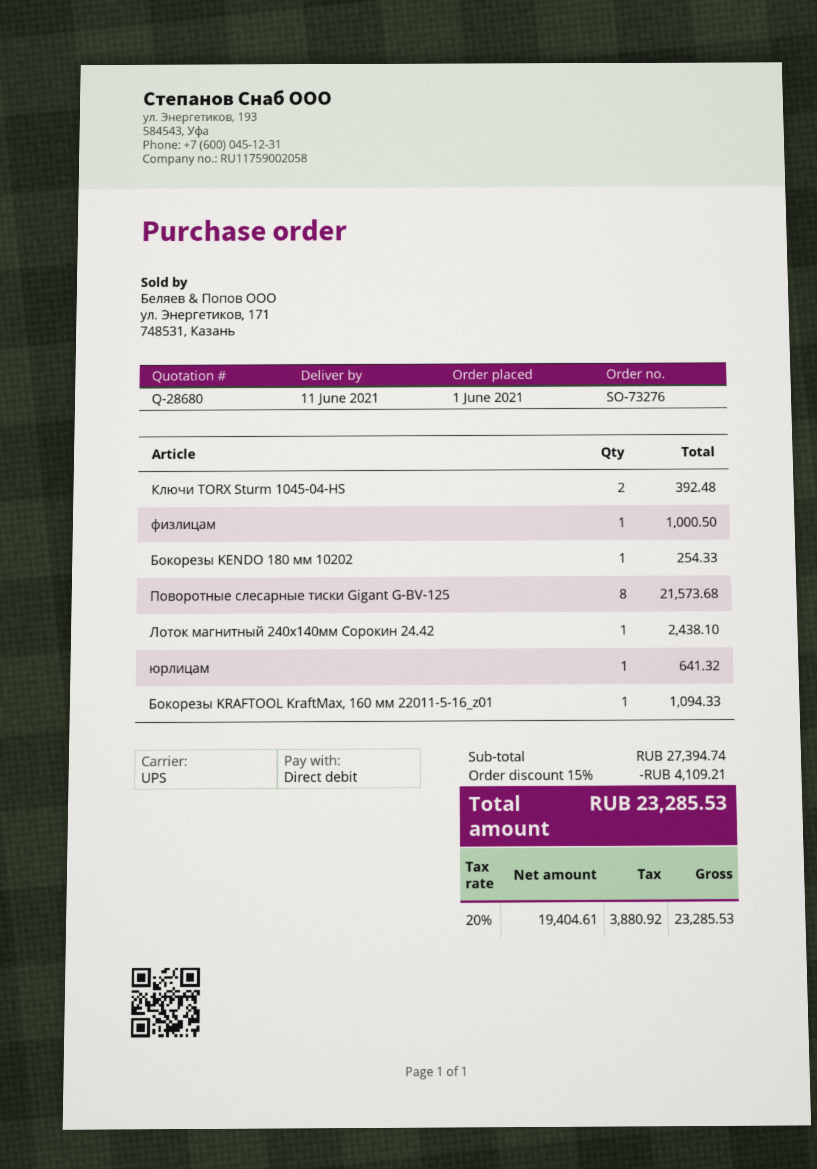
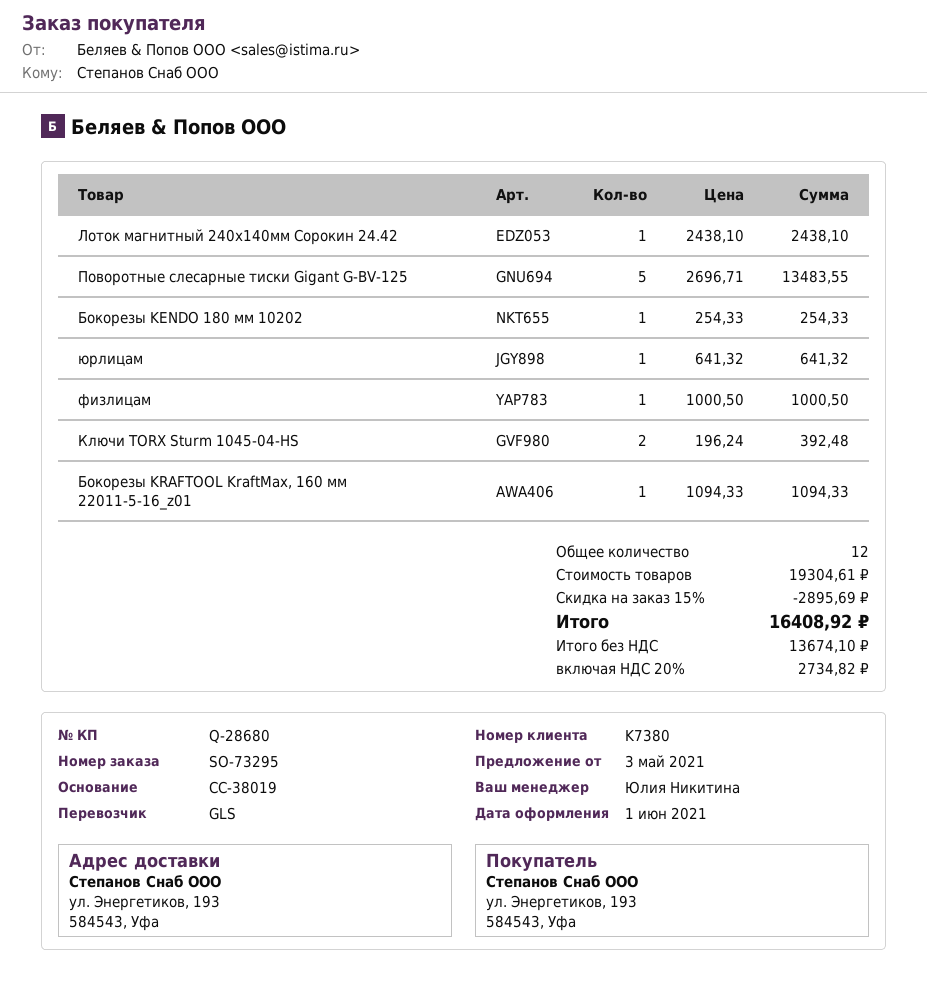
order number: SO-73276 -> SO-73295
shipping method: UPS -> GLS
Поворотные слесарные тиски Gigant G-BV-125: 8 for 21573.68 -> 5 for 13483.55
subtotal: 27394.74 -> 19304.61
discount: 15% = 4109.21 -> 15% = 2895.69
net: 19404.61 -> 13674.10
tax: 20% = 3880.92 -> 20% = 2734.82
total: 23285.53 -> 16408.92

